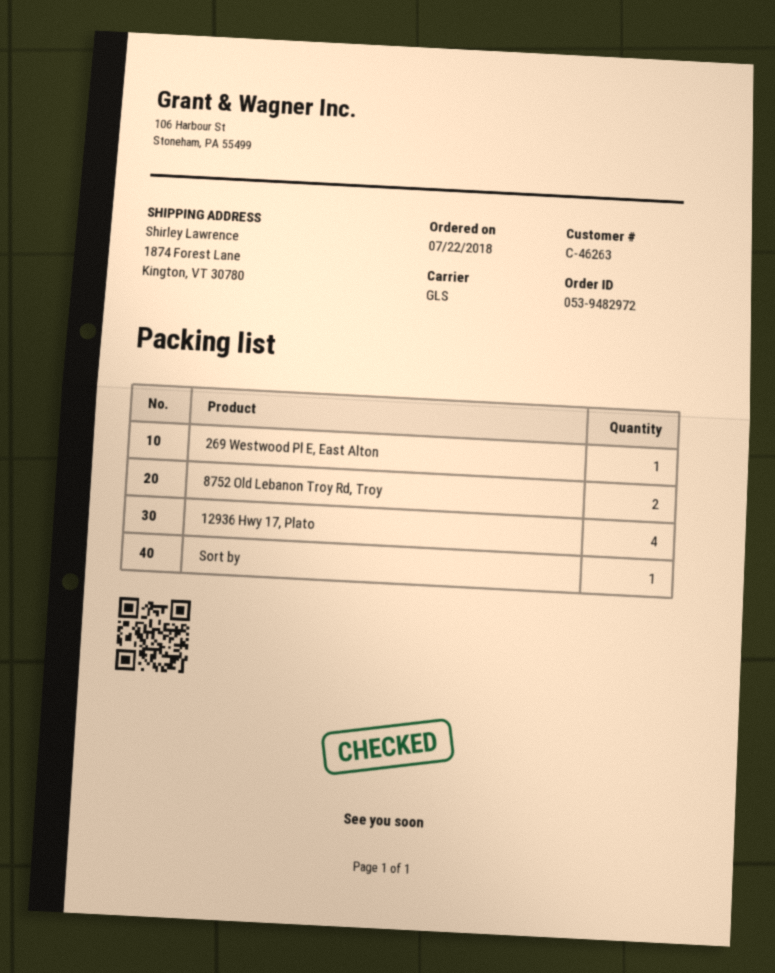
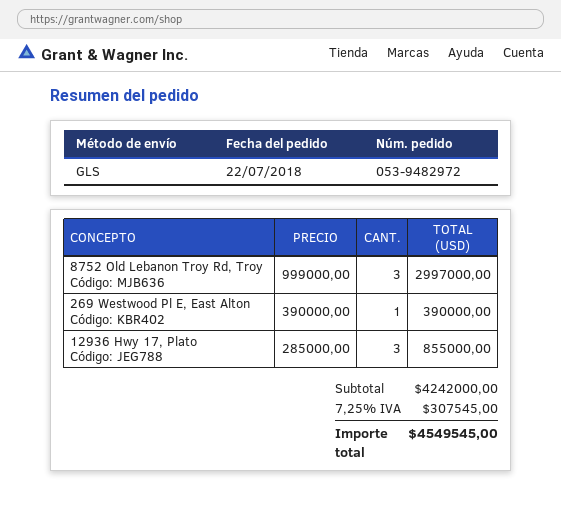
8752 Old Lebanon Troy Rd, Troy: 2 -> 3
12936 Hwy 17, Plato: 4 -> 3
Sort by: 1 -> none

